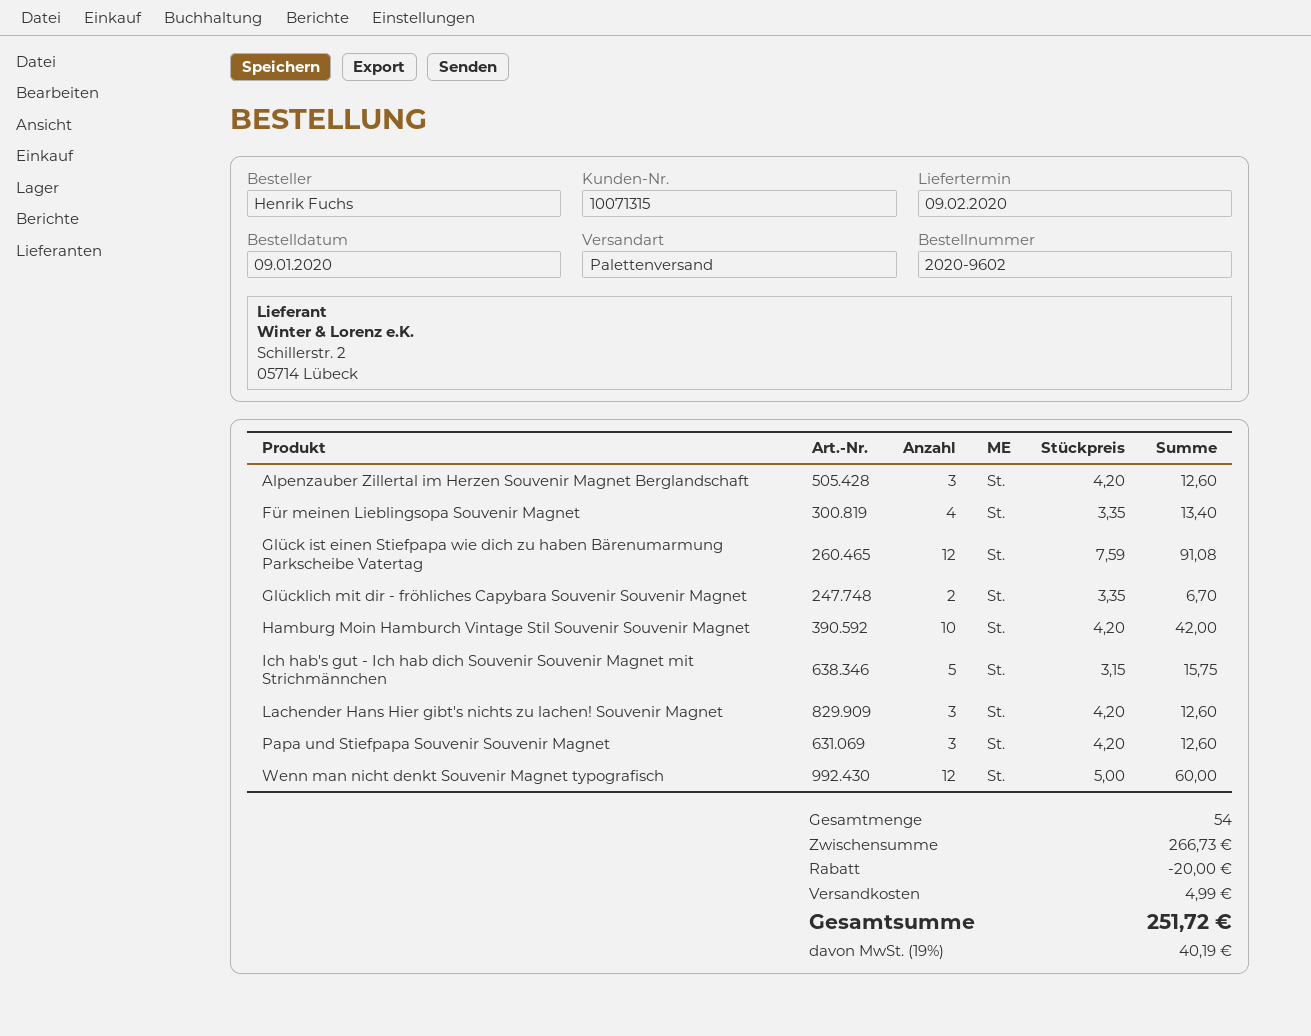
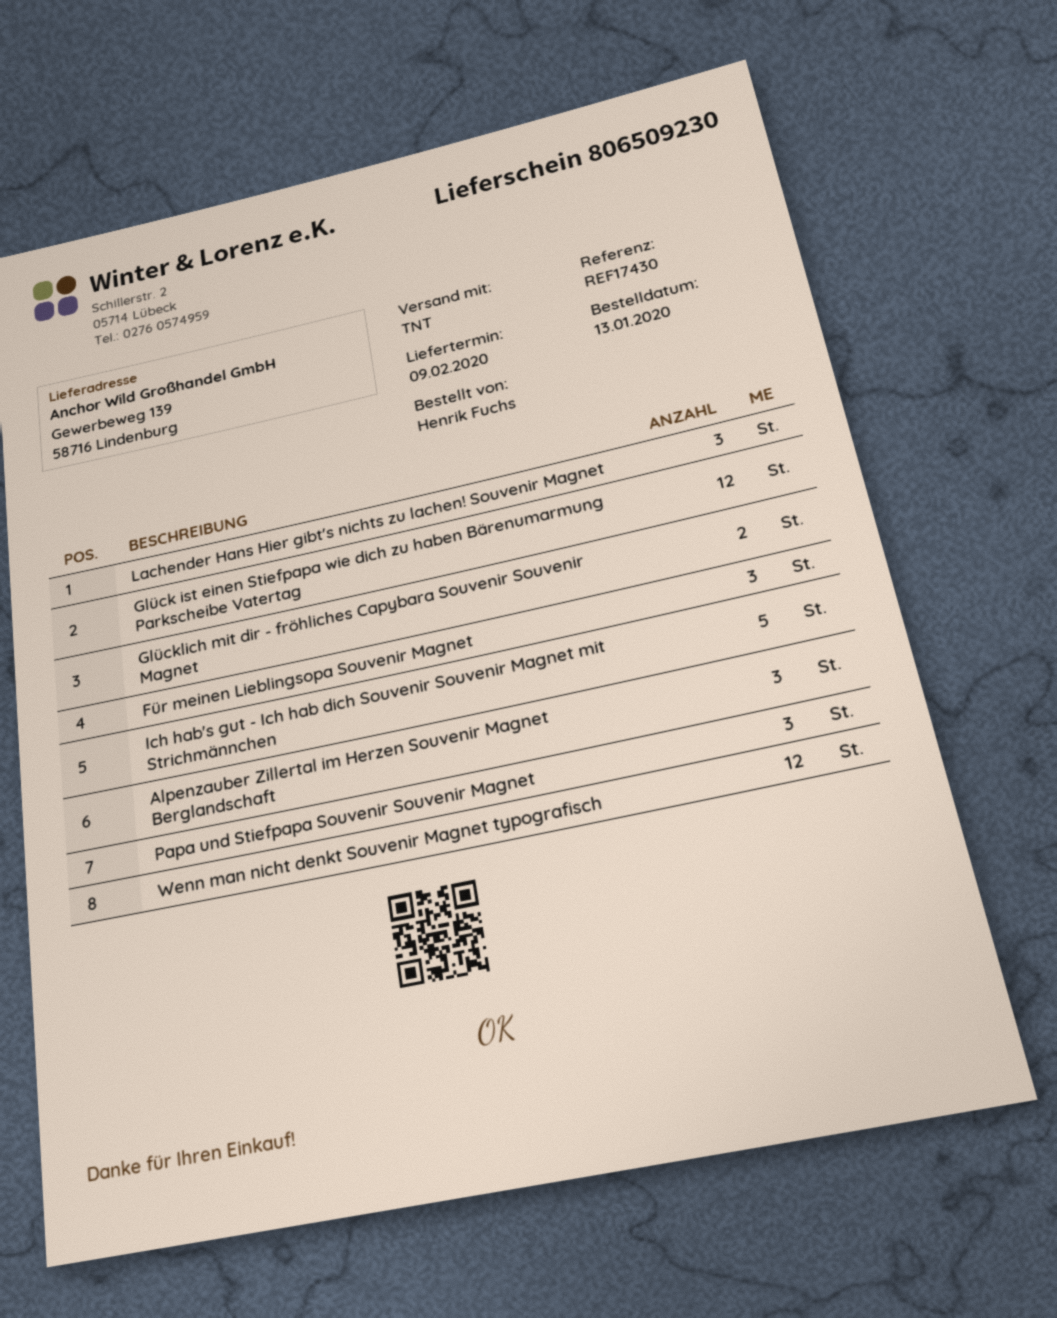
order date: 2020-01-09 -> 2020-01-13
shipping method: pallet freight -> TNT
Für meinen Lieblingsopa Souvenir Magnet: 4 -> 3
Hamburg Moin Hamburch Vintage Stil Souvenir Souvenir Magnet: 10 -> none

